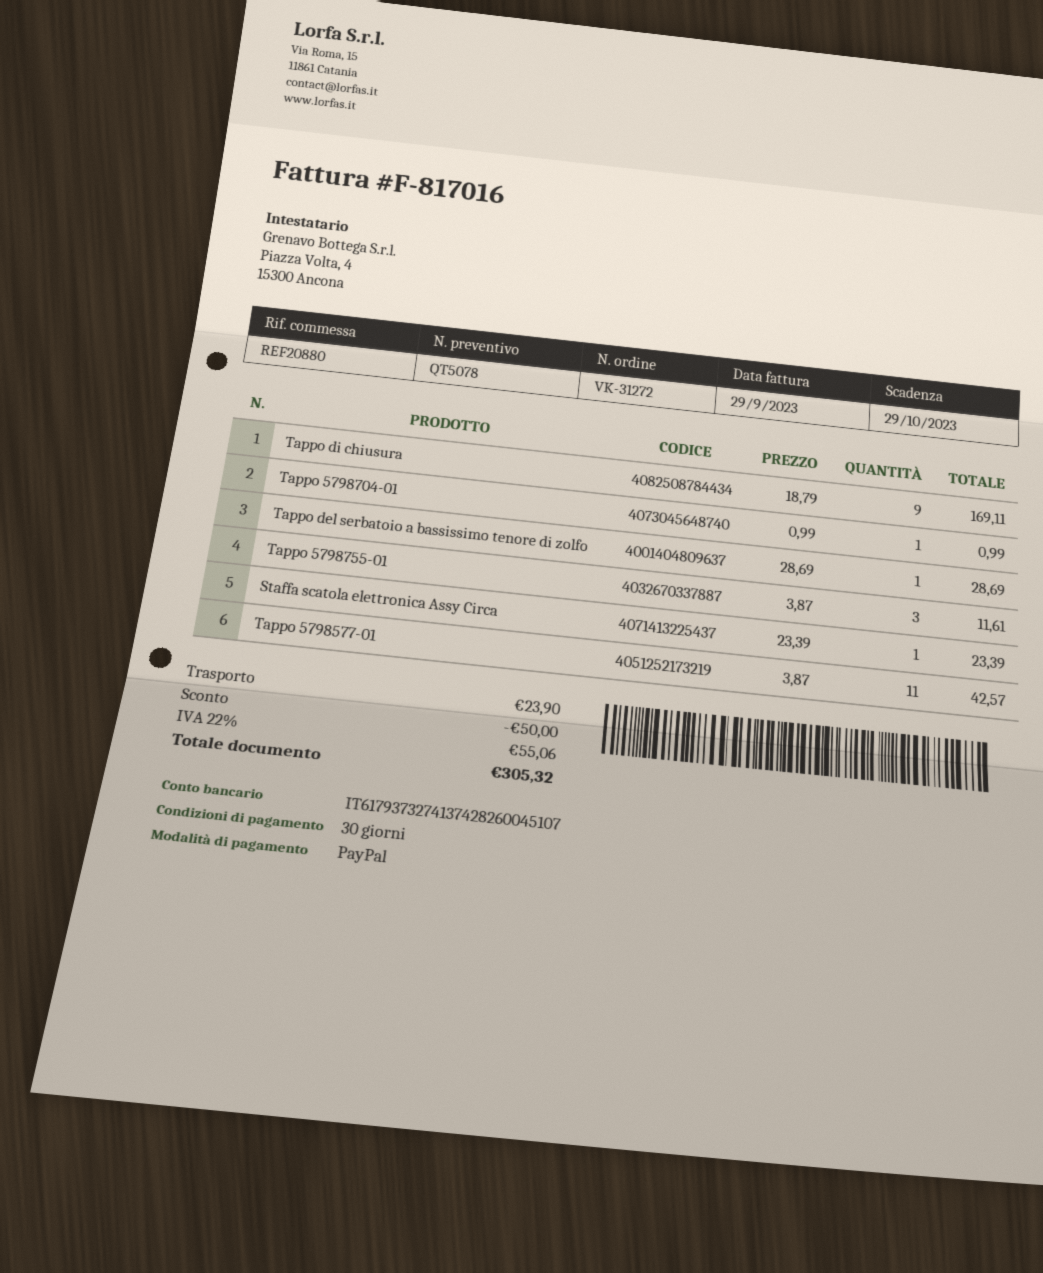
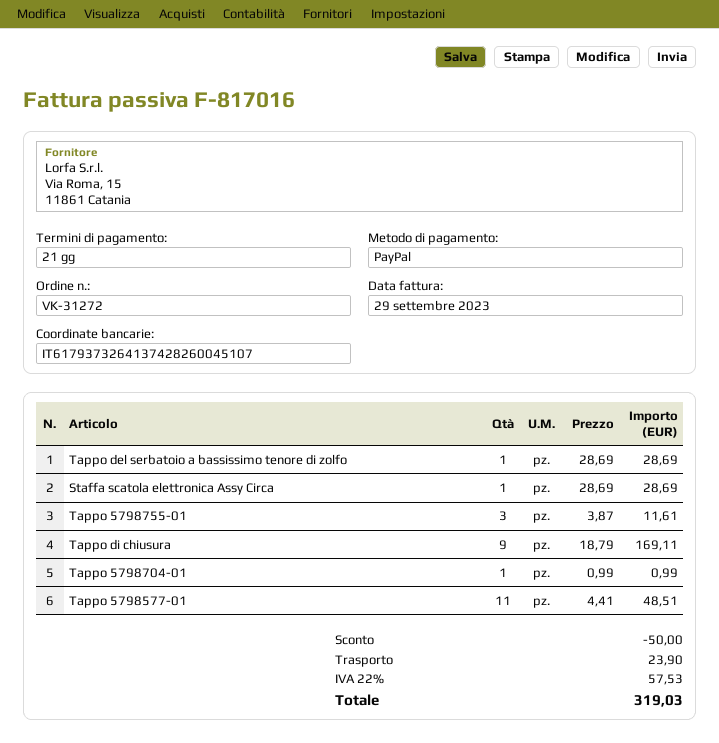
payment terms: 30 days -> 21 days
bank account: IT6179373274137428260045107 -> IT6179373264137428260045107
Staffa scatola elettronica Assy Circa: 1 x 23.39 = 23.39 -> 1 x 28.69 = 28.69
Tappo 5798577-01: 11 x 3.87 = 42.57 -> 11 x 4.41 = 48.51
tax: 22% = 55.06 -> 22% = 57.53
total: 305.32 -> 319.03

